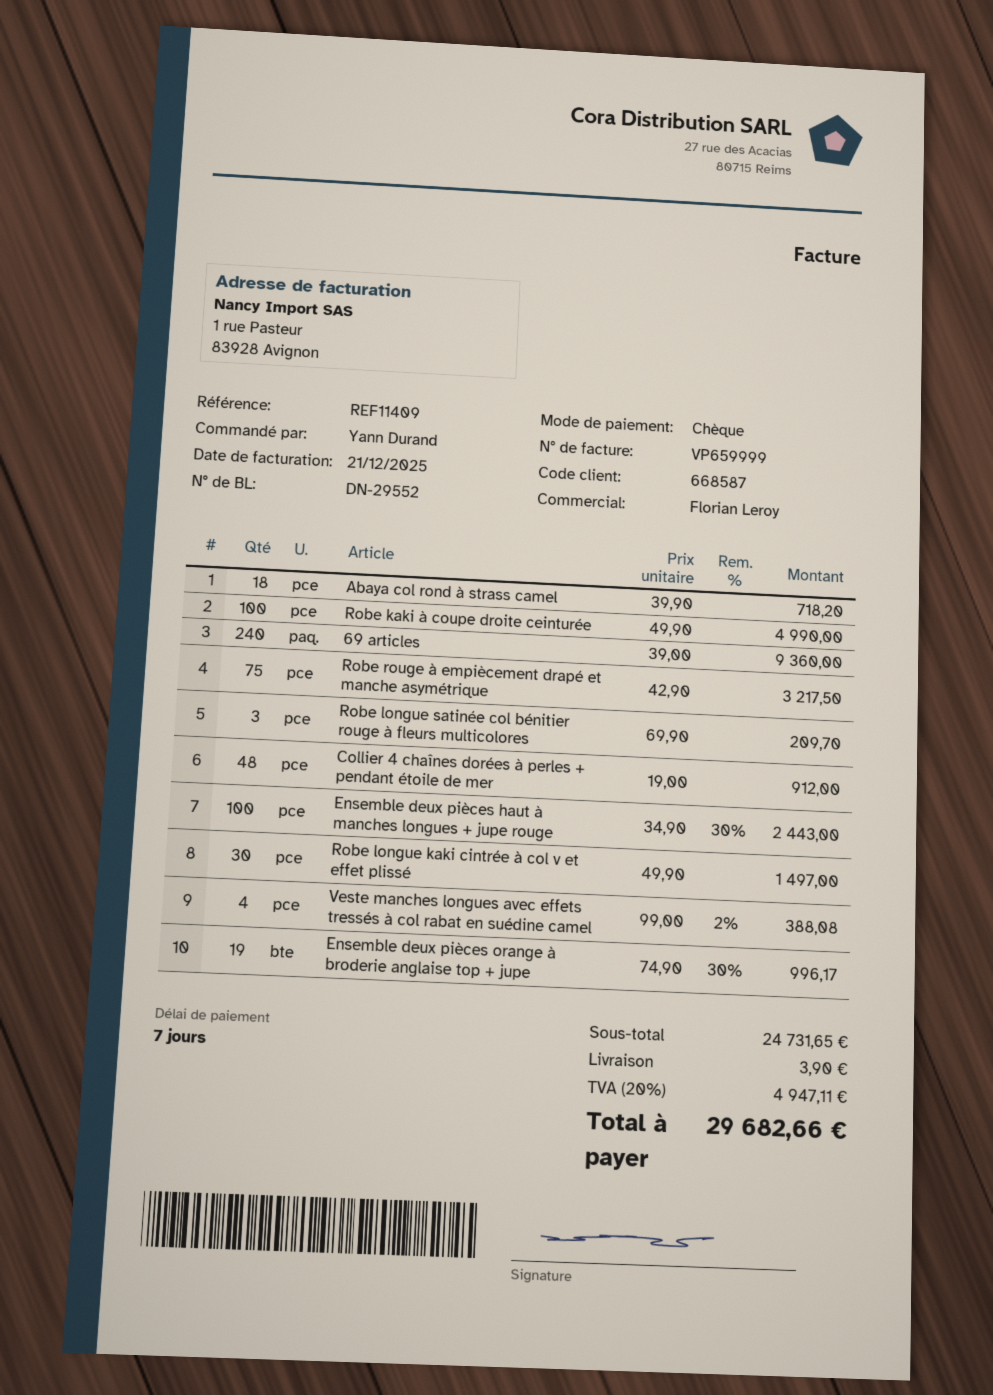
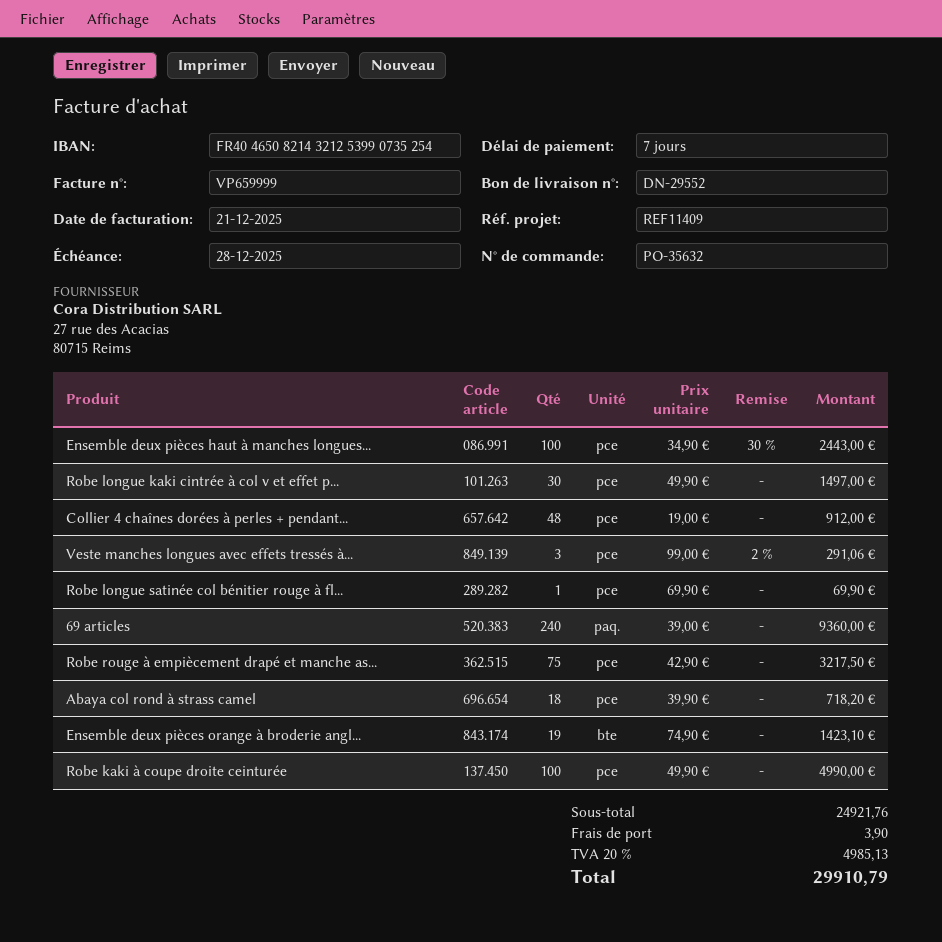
Robe longue satinée col bénitier rouge à fleurs multicolores: 3 x 69.90 = 209.70 -> 1 x 69.90 = 69.90
Veste manches longues avec effets tressés à col rabat en suédine camel: 4 x 99.00 - 2% = 388.08 -> 3 x 99.00 - 2% = 291.06
Ensemble deux pièces orange à broderie anglaise top + jupe: 19 x 74.90 - 30% = 996.17 -> 19 x 74.90 = 1423.10
subtotal: 24731.65 -> 24921.76
tax: 20% = 4947.11 -> 20% = 4985.13
total: 29682.66 -> 29910.79

